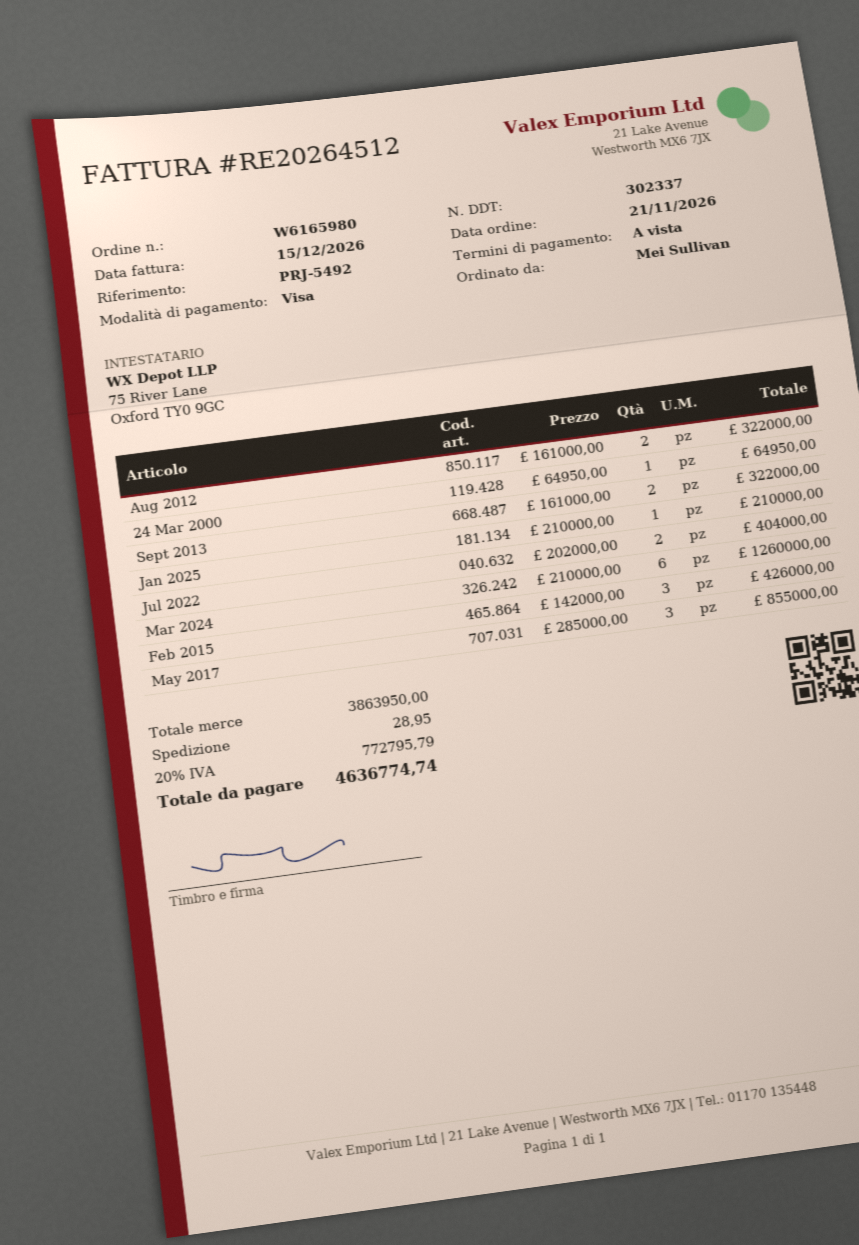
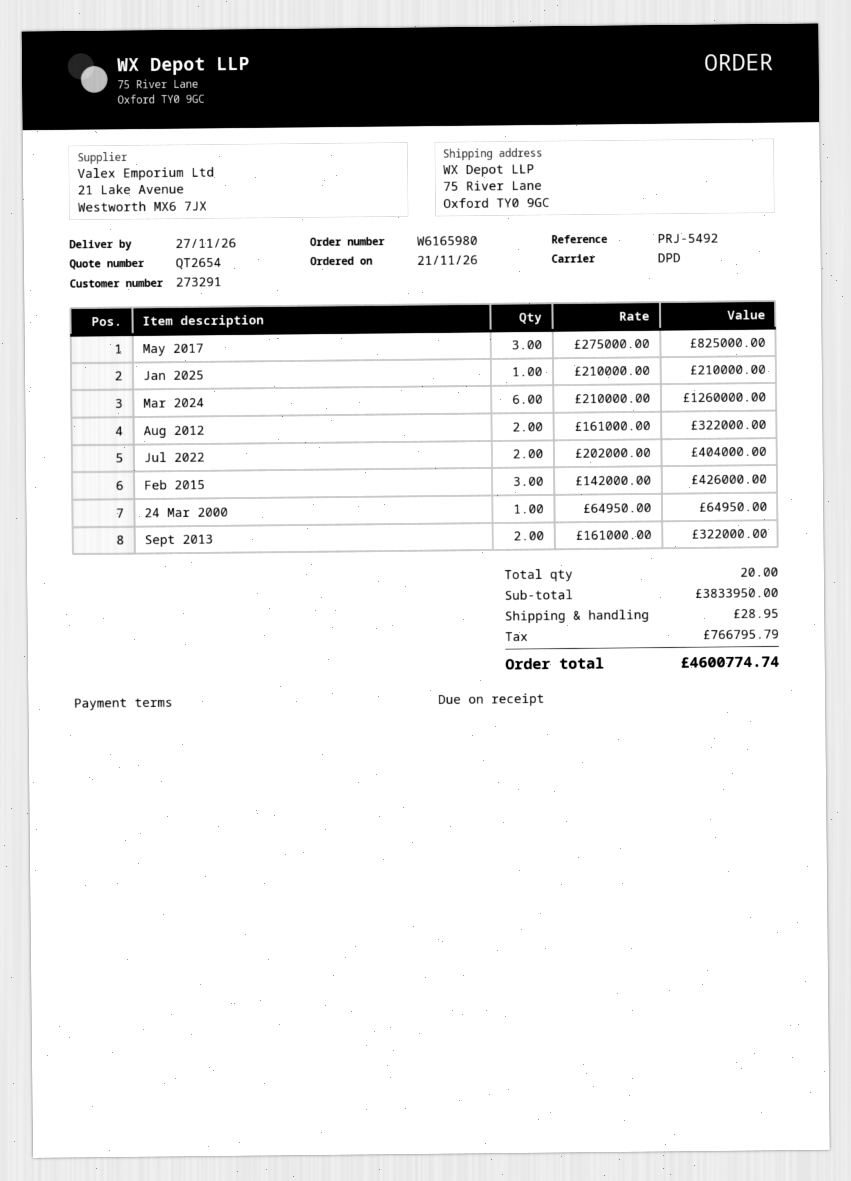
May 2017: 3 x 285000.00 = 855000.00 -> 3 x 275000.00 = 825000.00
subtotal: 3863950.00 -> 3833950.00
tax: 772795.79 -> 766795.79
total: 4636774.74 -> 4600774.74

